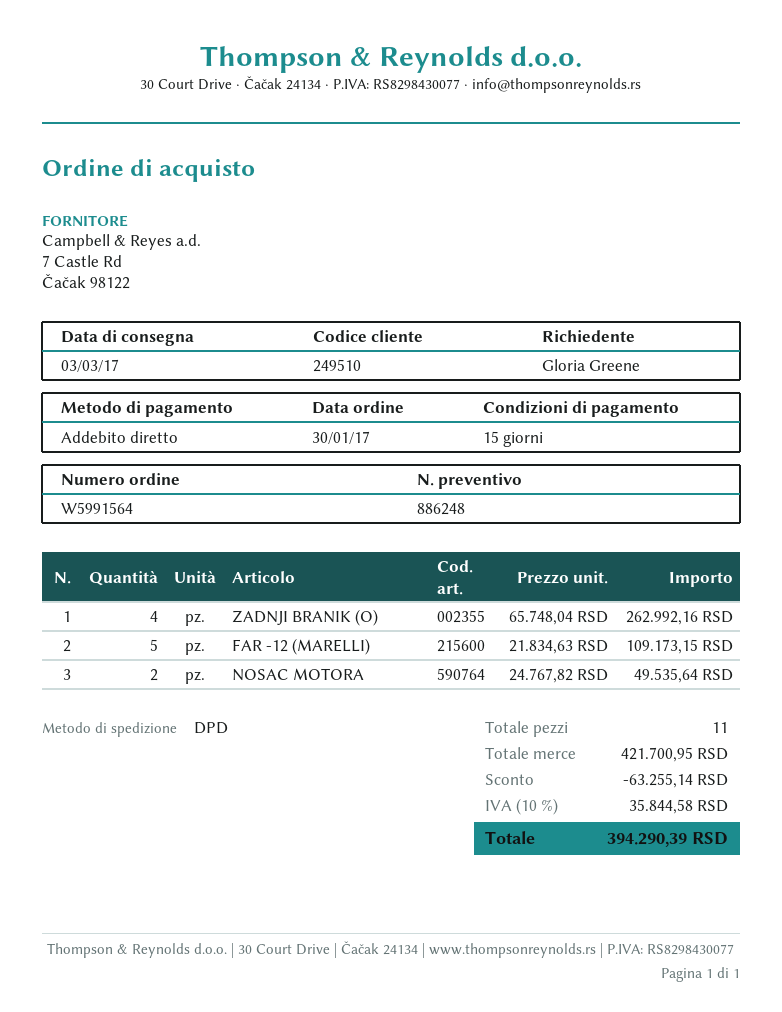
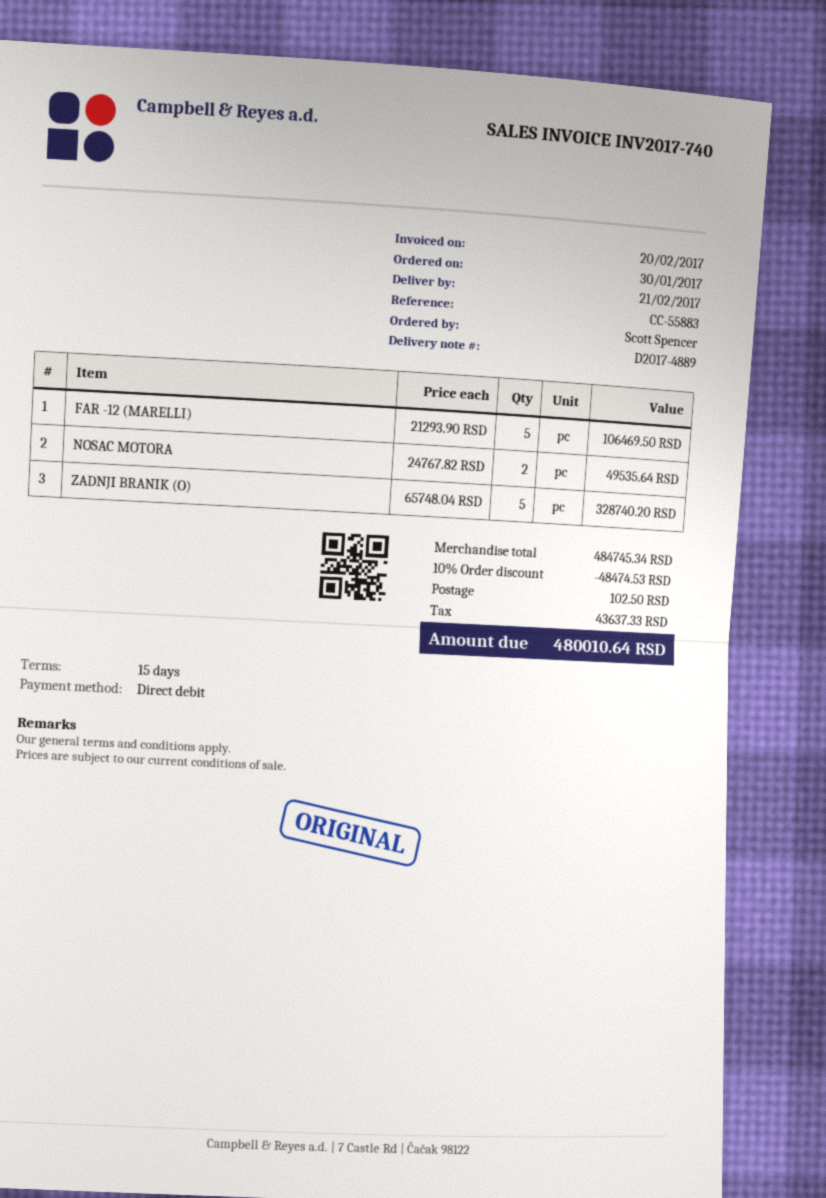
delivery date: 2017-03-03 -> 2017-02-21
ordered by: Gloria Greene -> Scott Spencer
ZADNJI BRANIK (O): 4 x 65748.04 = 262992.16 -> 5 x 65748.04 = 328740.20
FAR -12 (MARELLI): 5 x 21834.63 = 109173.15 -> 5 x 21293.90 = 106469.50
subtotal: 421700.95 -> 484745.34
discount: 63255.14 -> 48474.53
shipping: none -> 102.50
tax: 35844.58 -> 43637.33
total: 394290.39 -> 480010.64

